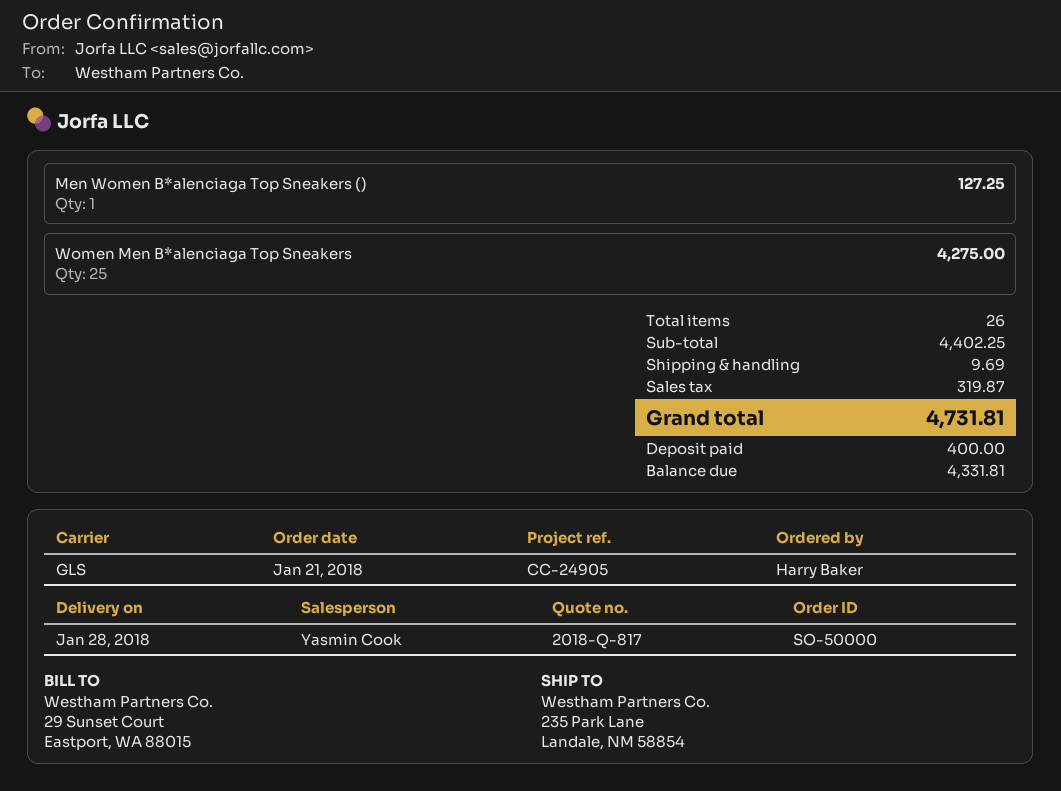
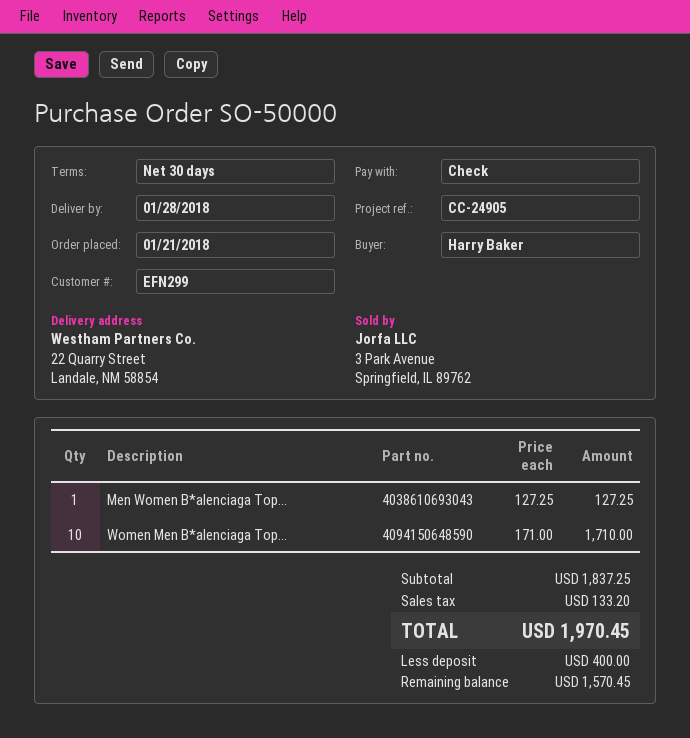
ship to: 235 Park Lane, Landale, NM 58854 -> 22 Quarry Street, Landale, NM 58854
Women Men B*alenciaga Top Sneakers: 25 for 4275.00 -> 10 for 1710.00
subtotal: 4402.25 -> 1837.25
shipping: 9.69 -> none
tax: 319.87 -> 133.20
total: 4731.81 -> 1970.45
balance: 4331.81 -> 1570.45

